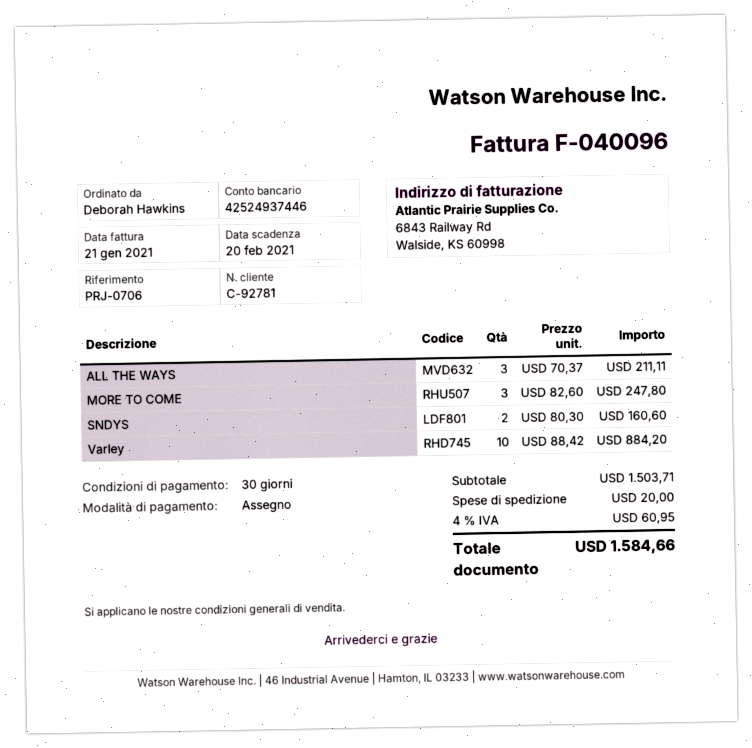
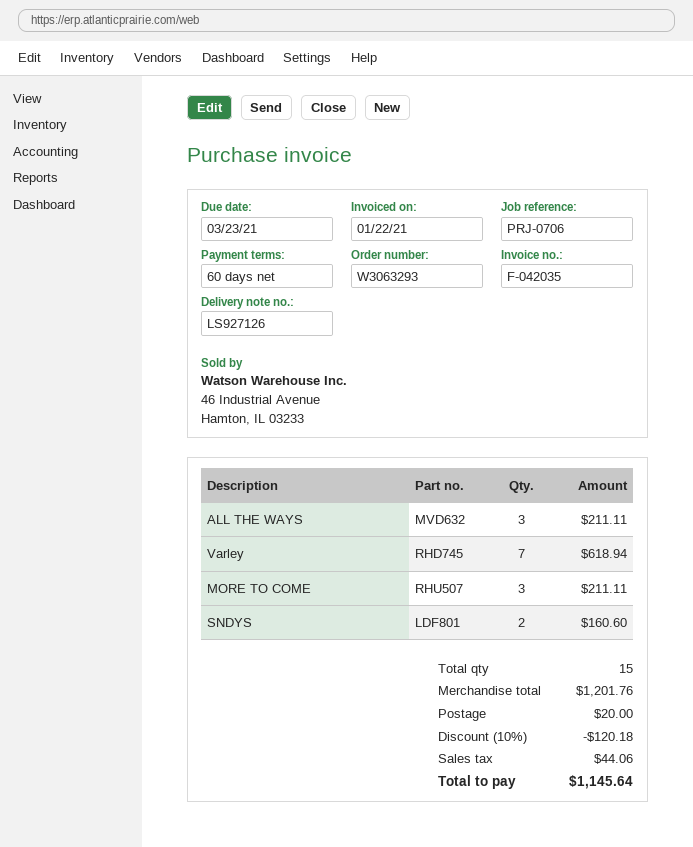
invoice number: F-040096 -> F-042035
invoice date: 2021-01-21 -> 2021-01-22
payment terms: 30 days -> 60 days
due date: 2021-02-20 -> 2021-03-23
MORE TO COME: 3 for 247.80 -> 3 for 211.11
Varley: 10 for 884.20 -> 7 for 618.94
subtotal: 1503.71 -> 1201.76
discount: none -> 10% = 120.18
tax: 60.95 -> 44.06
total: 1584.66 -> 1145.64

